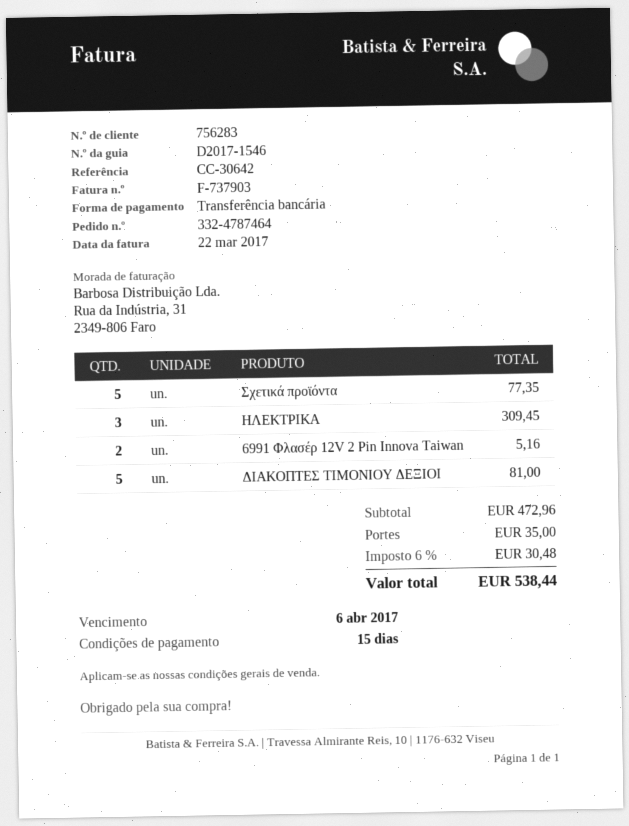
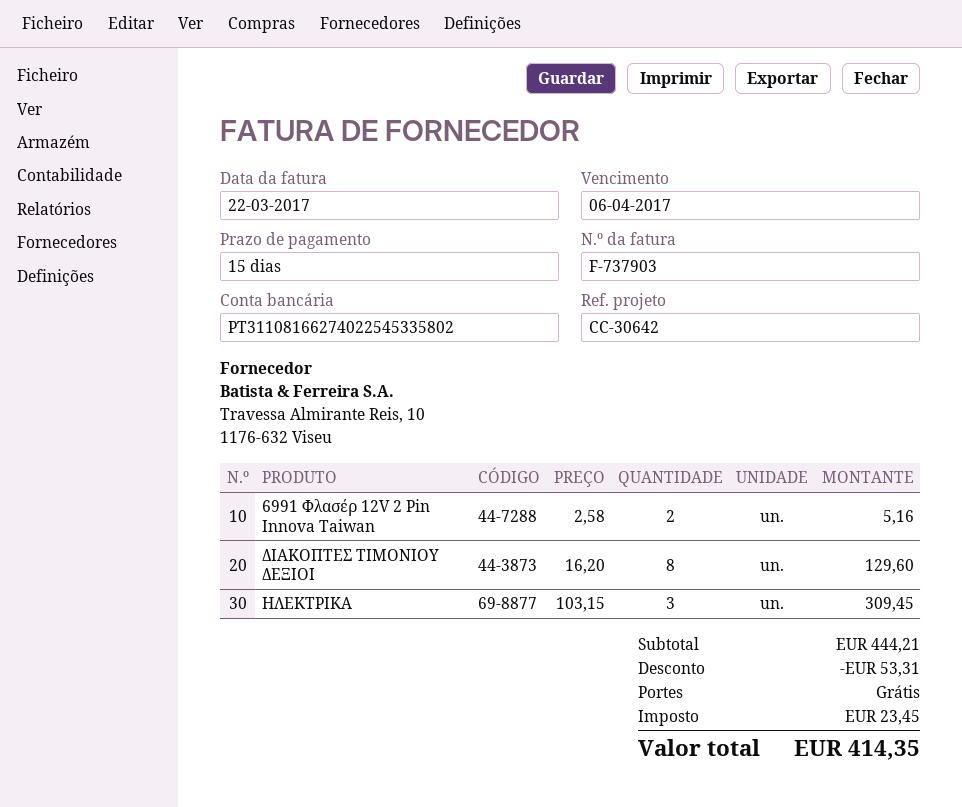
Σχετικά προϊόντα: 5 for 77.35 -> none
ΔΙΑΚΟΠΤΕΣ ΤΙΜΟΝΙΟΥ ΔΕΞΙΟΙ: 5 for 81.00 -> 8 for 129.60
subtotal: 472.96 -> 444.21
discount: none -> 53.31
shipping: 35.00 -> 0.00
tax: 30.48 -> 23.45
total: 538.44 -> 414.35

